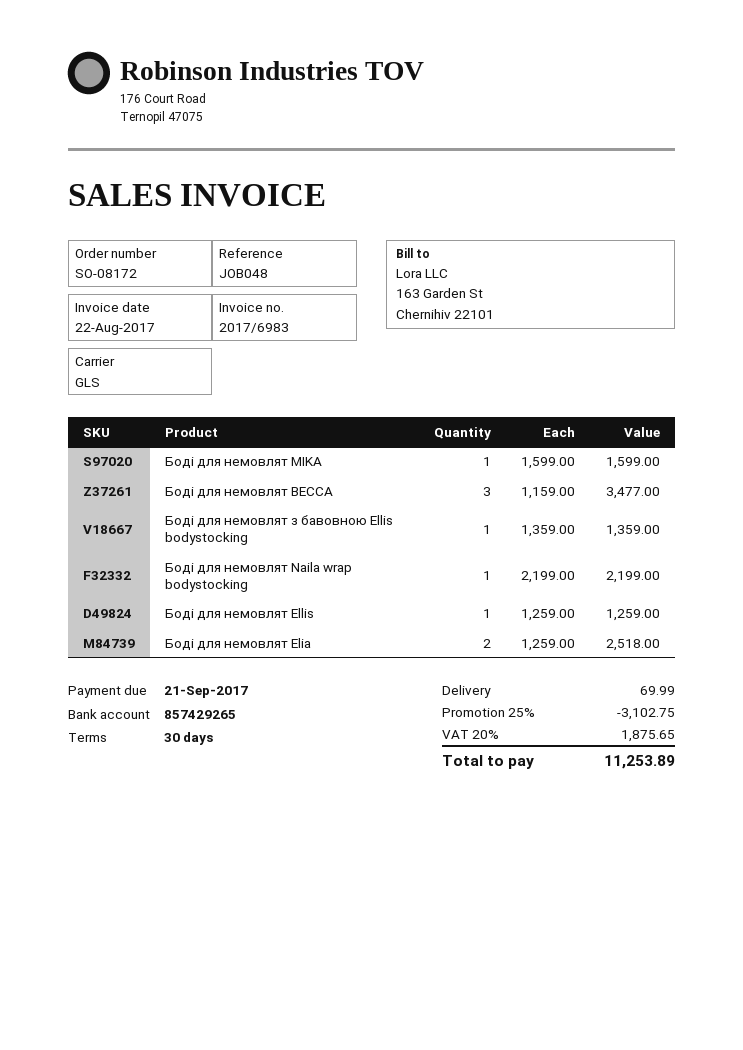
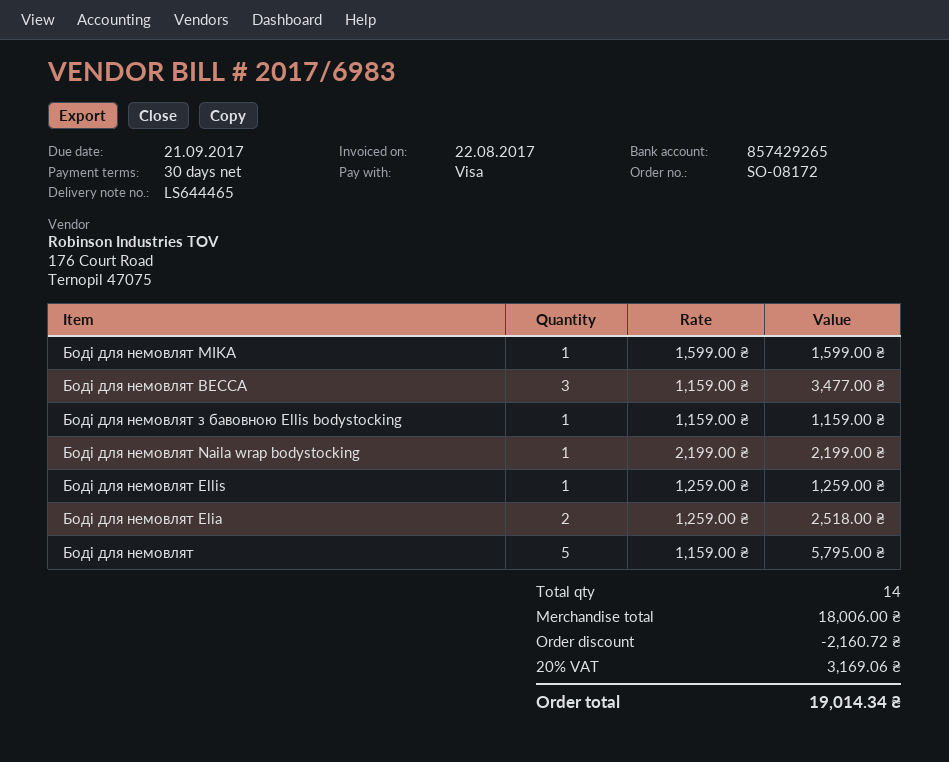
Боді для немовлят з бавовною Ellis bodystocking: 1 x 1359.00 = 1359.00 -> 1 x 1159.00 = 1159.00
Боді для немовлят: none -> 5 x 1159.00 = 5795.00
discount: 3102.75 -> 2160.72
shipping: 69.99 -> none
tax: 20% = 1875.65 -> 20% = 3169.06
total: 11253.89 -> 19014.34

